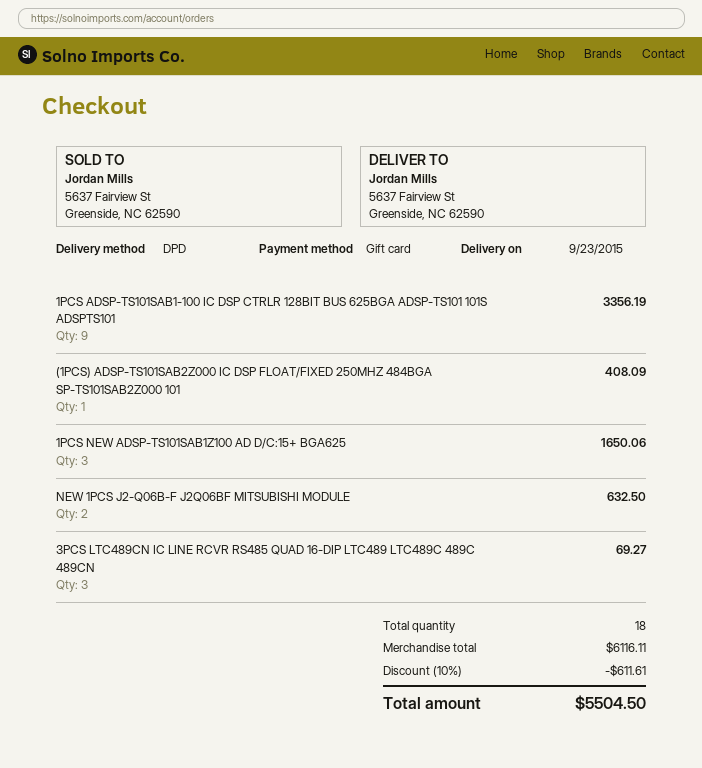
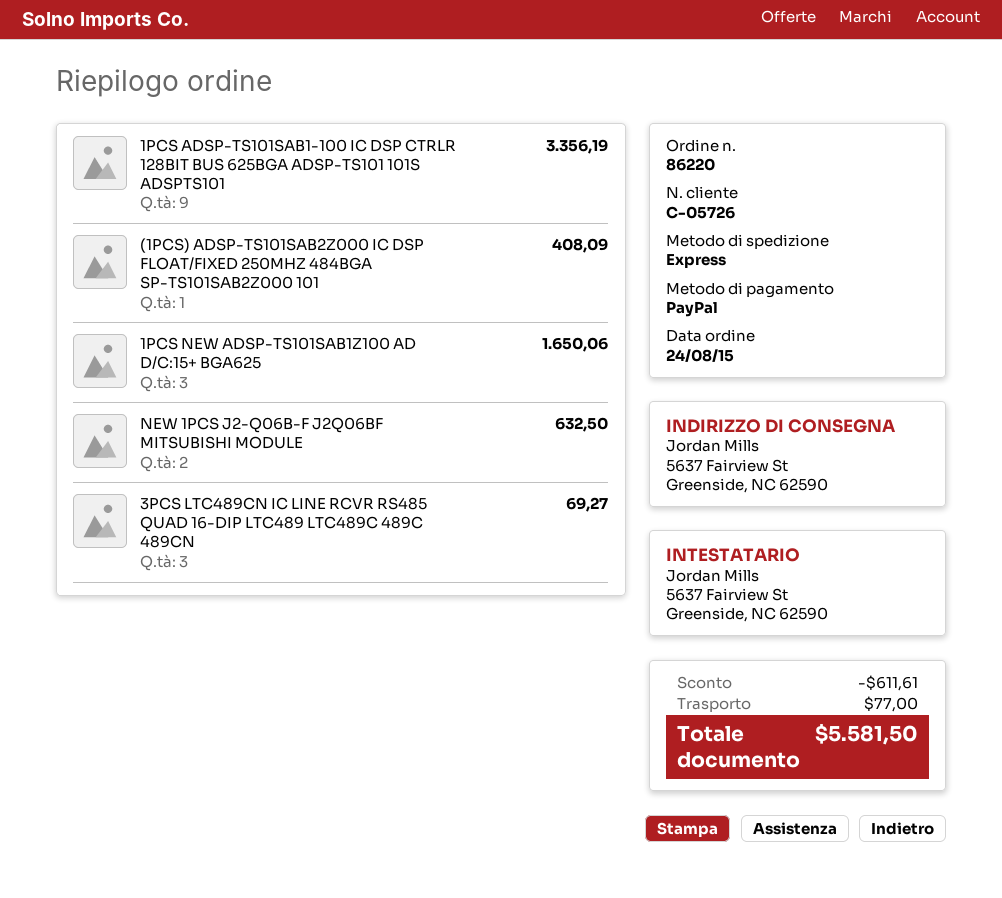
payment method: gift card -> PayPal
shipping method: DPD -> express
shipping: none -> 77.00
total: 5504.50 -> 5581.50

